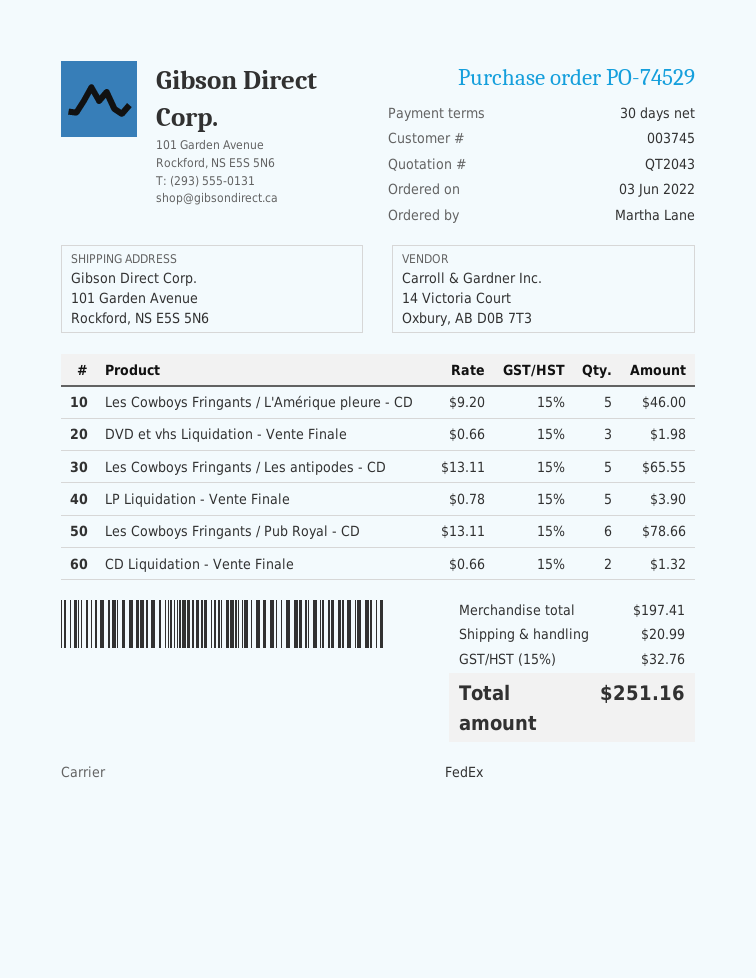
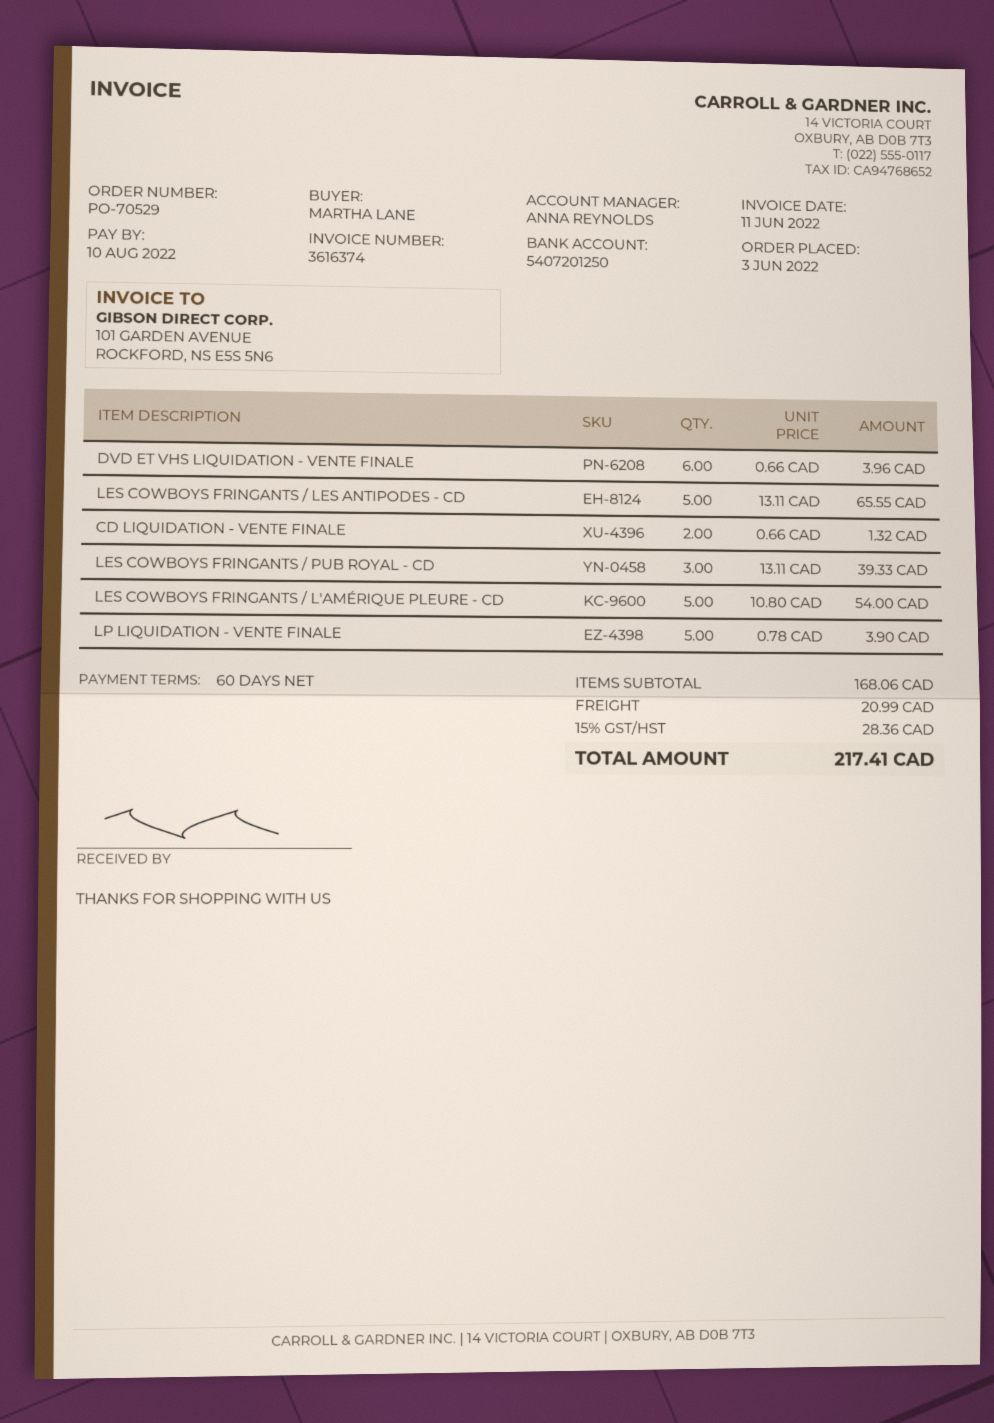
order number: PO-74529 -> PO-70529
payment terms: 30 days -> 60 days
Les Cowboys Fringants / L'Amérique pleure - CD: 5 x 9.20 = 46.00 -> 5 x 10.80 = 54.00
DVD et vhs Liquidation - Vente Finale: 3 x 0.66 = 1.98 -> 6 x 0.66 = 3.96
Les Cowboys Fringants / Pub Royal - CD: 6 x 13.11 = 78.66 -> 3 x 13.11 = 39.33
subtotal: 197.41 -> 168.06
tax: 15% = 32.76 -> 15% = 28.36
total: 251.16 -> 217.41

